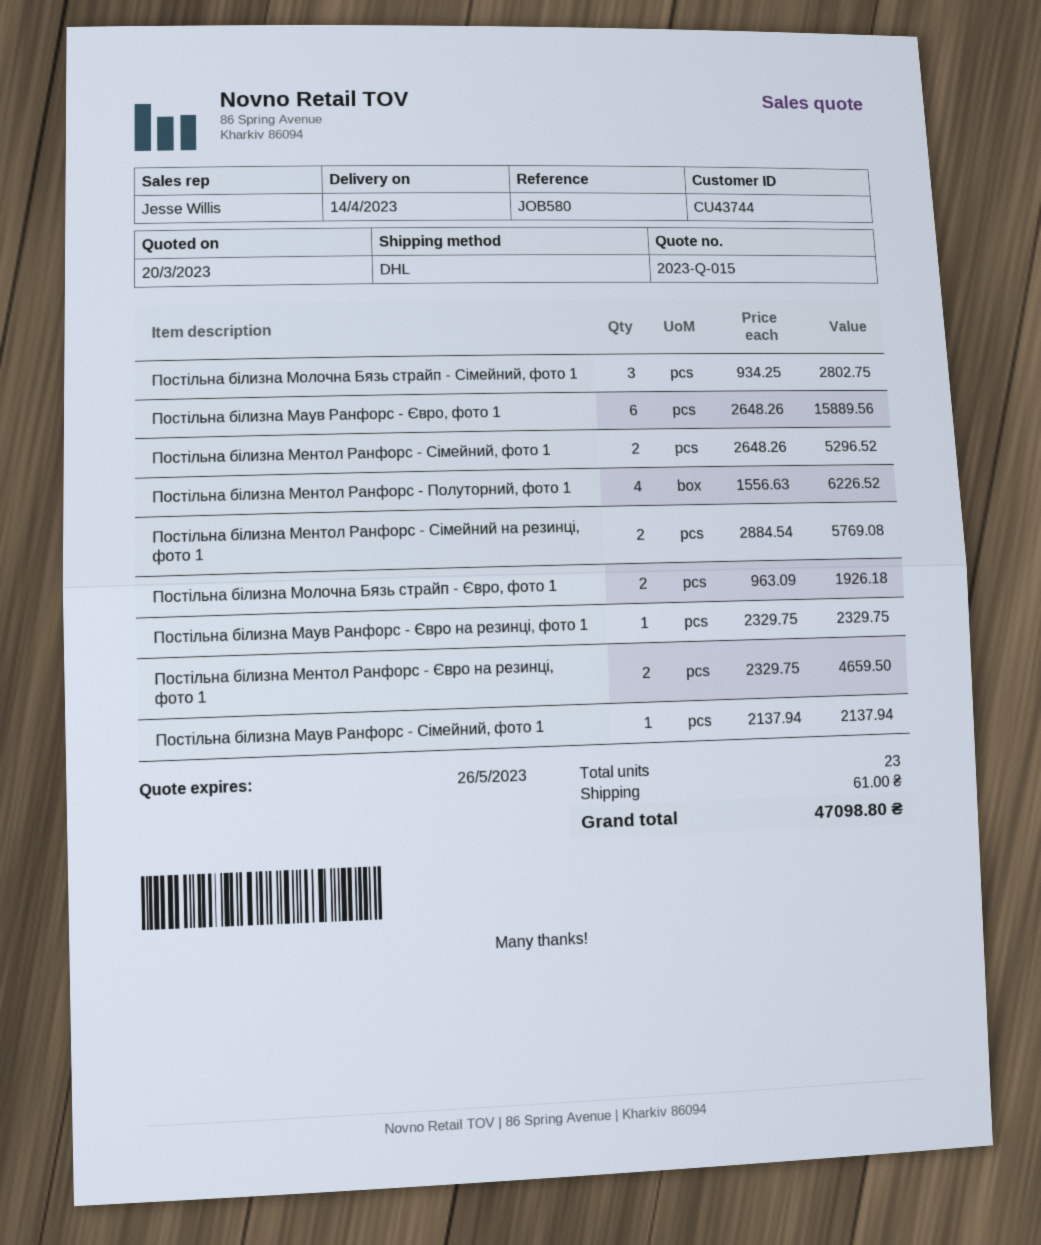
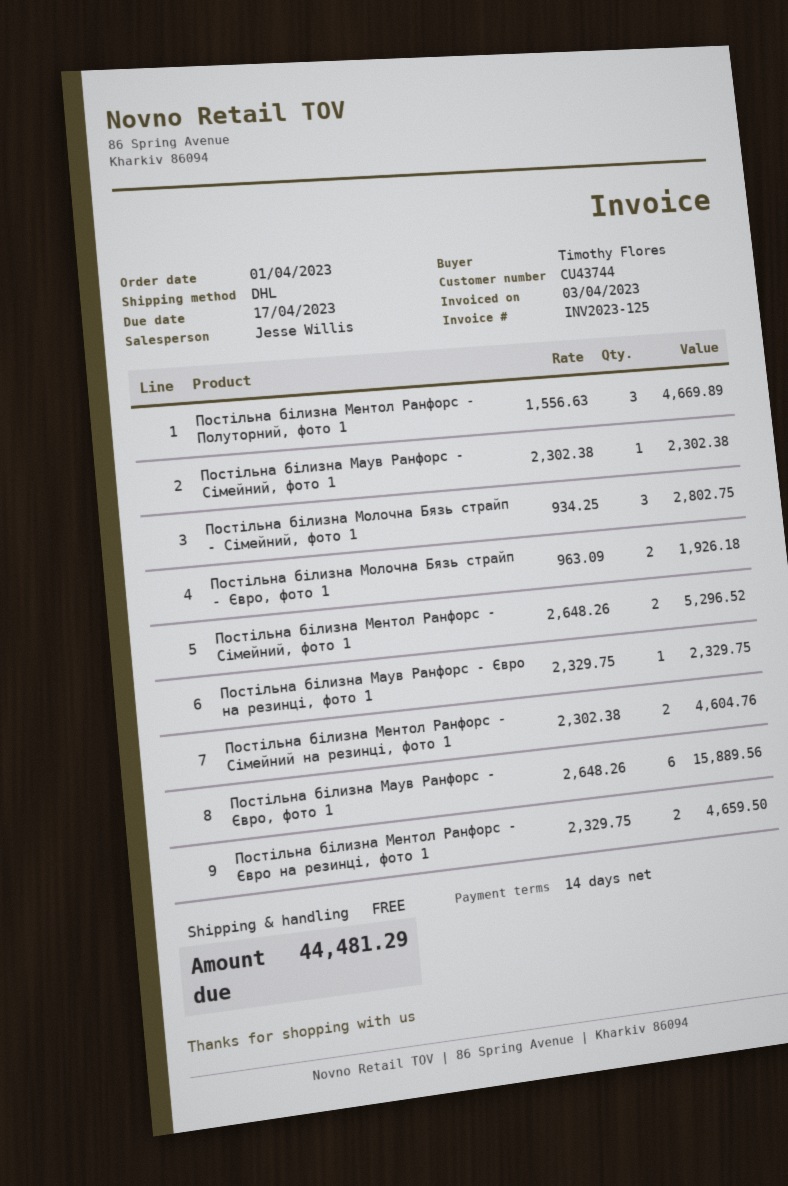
Постільна білизна Ментол Ранфорс - Полуторний, фото 1: 4 x 1556.63 = 6226.52 -> 3 x 1556.63 = 4669.89
Постільна білизна Ментол Ранфорс - Сімейний на резинці, фото 1: 2 x 2884.54 = 5769.08 -> 2 x 2302.38 = 4604.76
Постільна білизна Маув Ранфорс - Сімейний, фото 1: 1 x 2137.94 = 2137.94 -> 1 x 2302.38 = 2302.38
shipping: 61.00 -> 0.00
total: 47098.80 -> 44481.29

